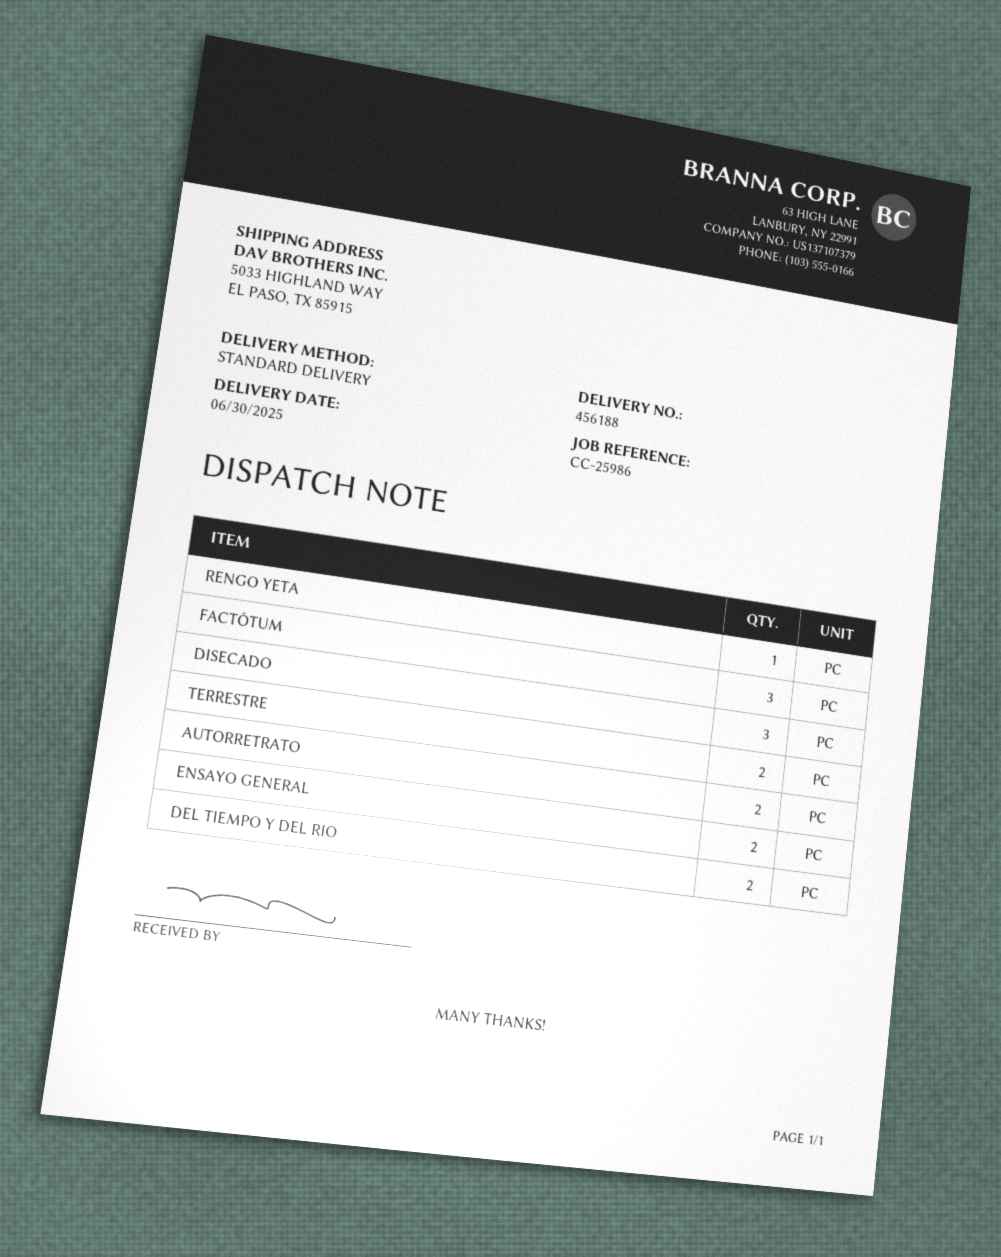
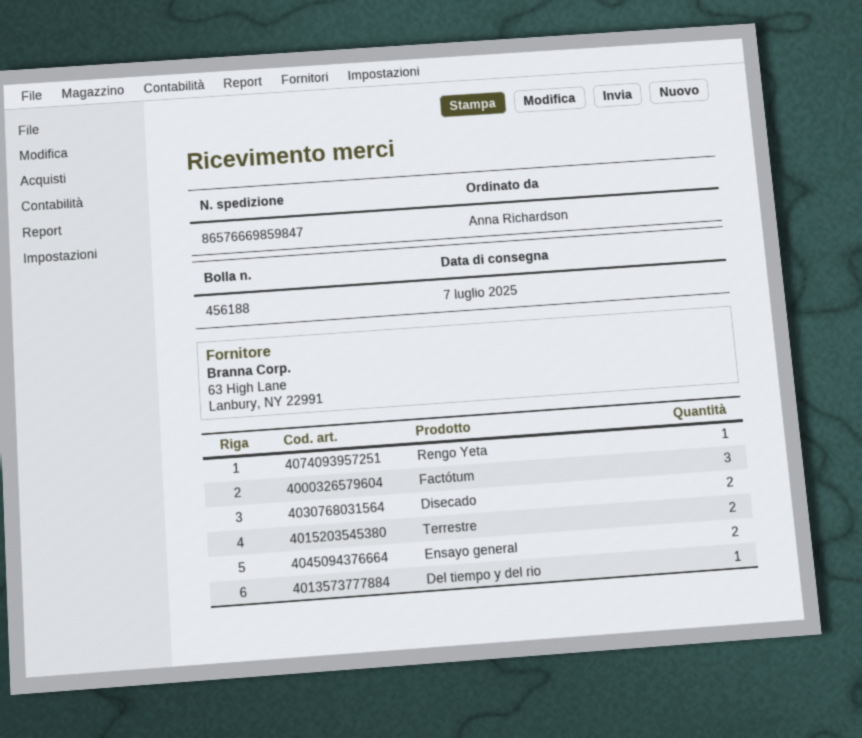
delivery date: 2025-06-30 -> 2025-07-07
DISECADO: 3 -> 2
AUTORRETRATO: 2 -> none
DEL TIEMPO Y DEL RIO: 2 -> 1

